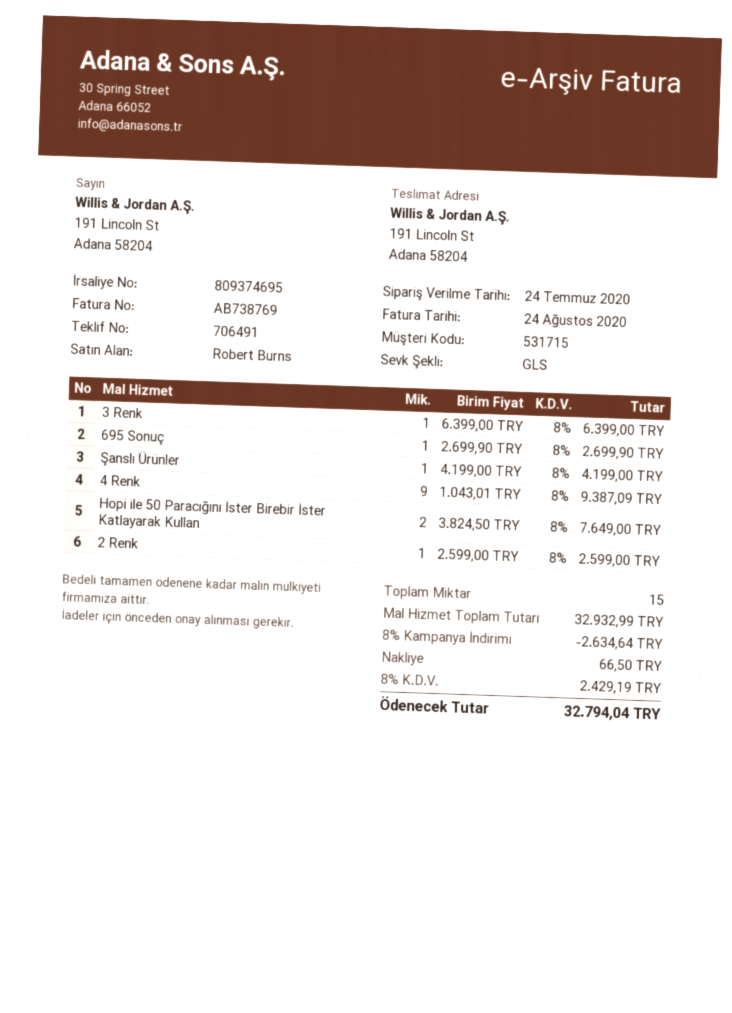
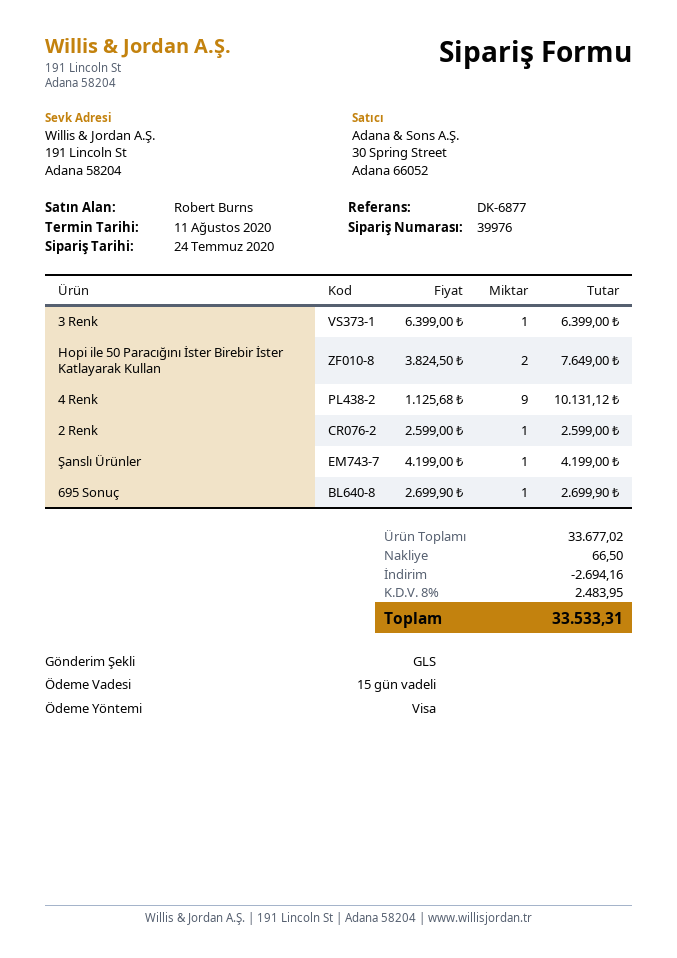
4 Renk: 9 x 1043.01 = 9387.09 -> 9 x 1125.68 = 10131.12
subtotal: 32932.99 -> 33677.02
discount: 2634.64 -> 2694.16
tax: 8% = 2429.19 -> 8% = 2483.95
total: 32794.04 -> 33533.31

